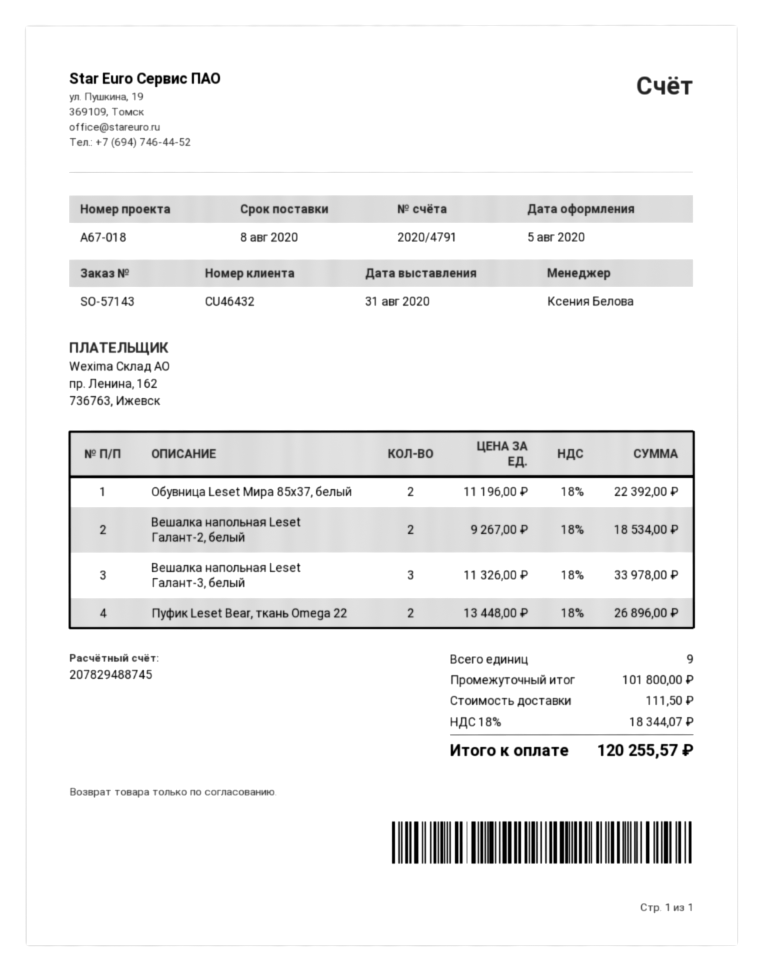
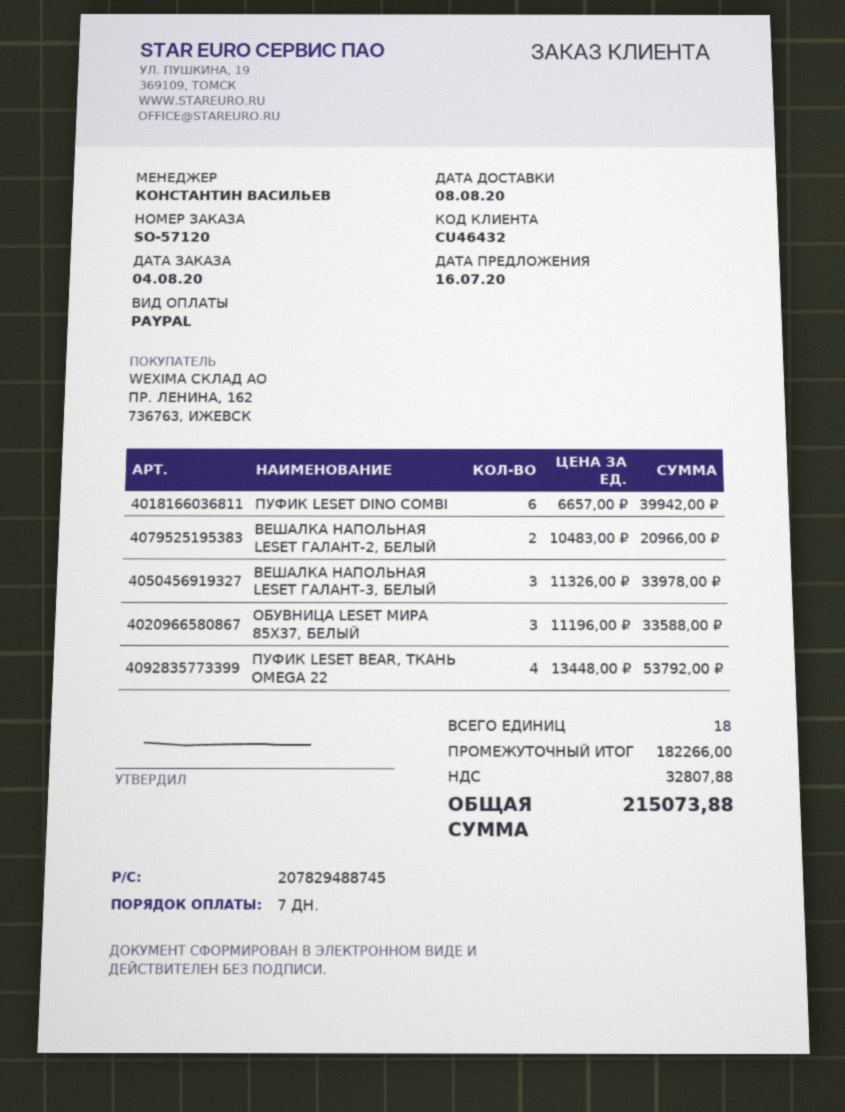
order number: SO-57143 -> SO-57120
order date: 2020-08-05 -> 2020-08-04
sales rep: Ксения Белова -> КОНСТАНТИН ВАСИЛЬЕВ
Обувница Leset Мира 85х37, белый: 2 x 11196.00 = 22392.00 -> 3 x 11196.00 = 33588.00
Вешалка напольная Leset Галант-2, белый: 2 x 9267.00 = 18534.00 -> 2 x 10483.00 = 20966.00
Пуфик Leset Bear, ткань Omega 22: 2 x 13448.00 = 26896.00 -> 4 x 13448.00 = 53792.00
ПУФИК LESET DINO COMBI: none -> 6 x 6657.00 = 39942.00
total quantity: 9 -> 18
subtotal: 101800.00 -> 182266.00
shipping: 111.50 -> none
tax: 18344.07 -> 32807.88
total: 120255.57 -> 215073.88

